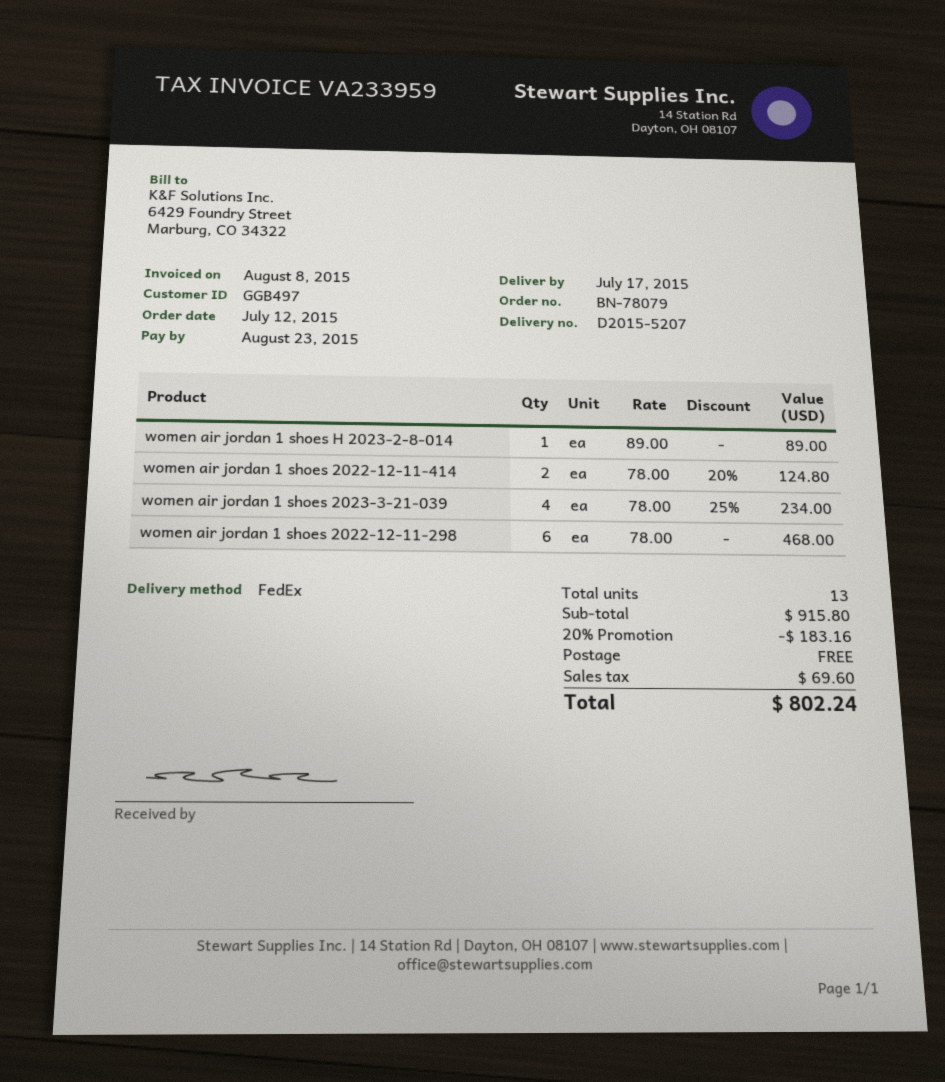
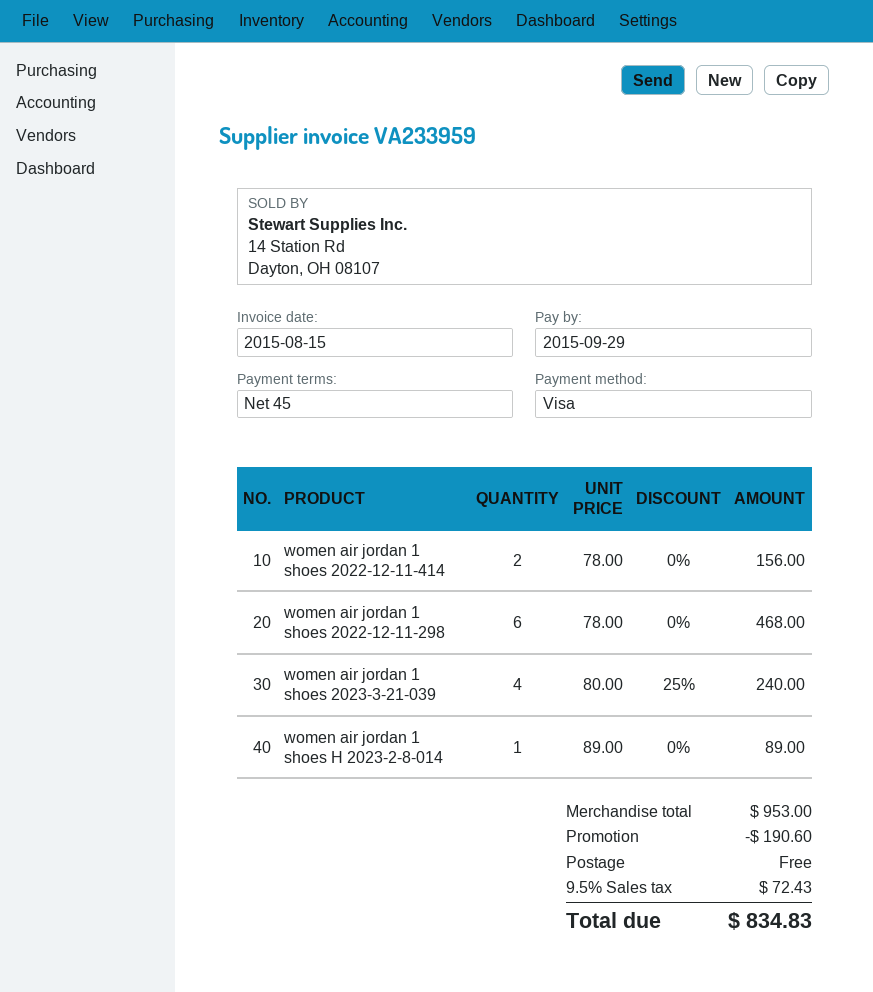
invoice date: 2015-08-08 -> 2015-08-15
due date: 2015-08-23 -> 2015-09-29
women air jordan 1 shoes 2022-12-11-414: 2 x 78.00 - 20% = 124.80 -> 2 x 78.00 = 156.00
women air jordan 1 shoes 2023-3-21-039: 4 x 78.00 - 25% = 234.00 -> 4 x 80.00 - 25% = 240.00
subtotal: 915.80 -> 953.00
discount: 183.16 -> 190.60
tax: 69.60 -> 72.43
total: 802.24 -> 834.83

